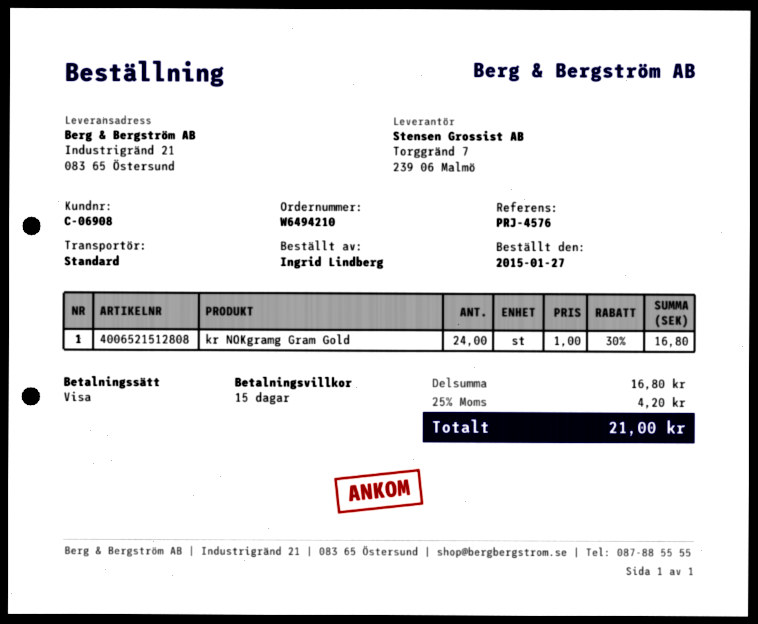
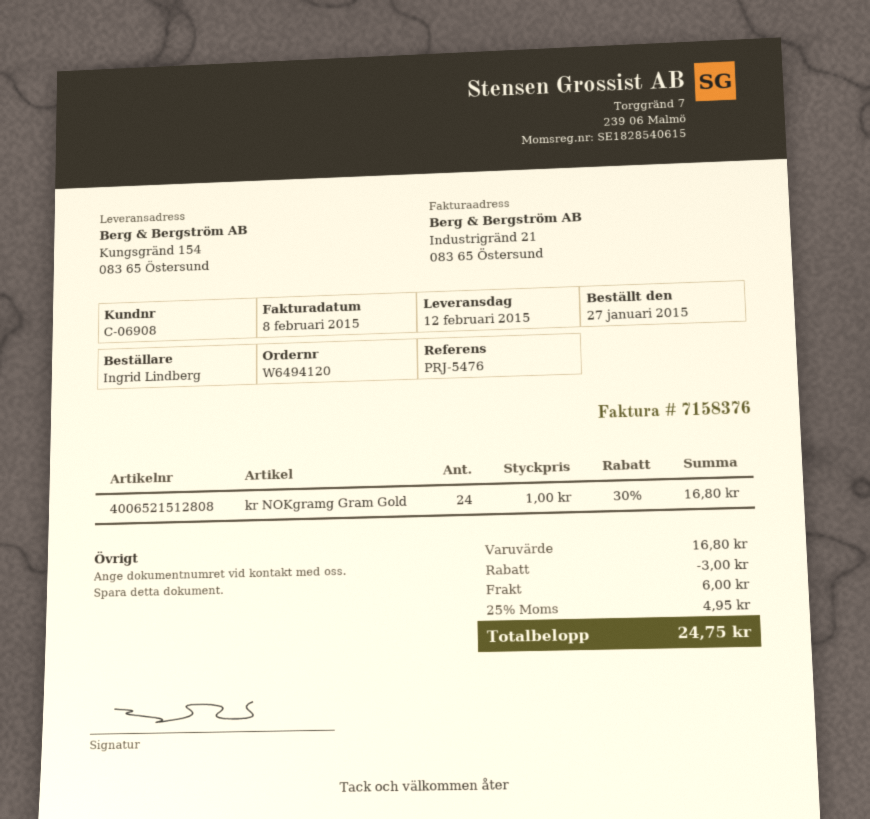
order number: W6494210 -> W6494120
reference: PRJ-4576 -> PRJ-5476
ship to: Industrigränd 21, 083 65 Östersund -> Kungsgränd 154, 083 65 Östersund
discount: none -> 3.00
shipping: none -> 6.00
tax: 25% = 4.20 -> 25% = 4.95
total: 21.00 -> 24.75

